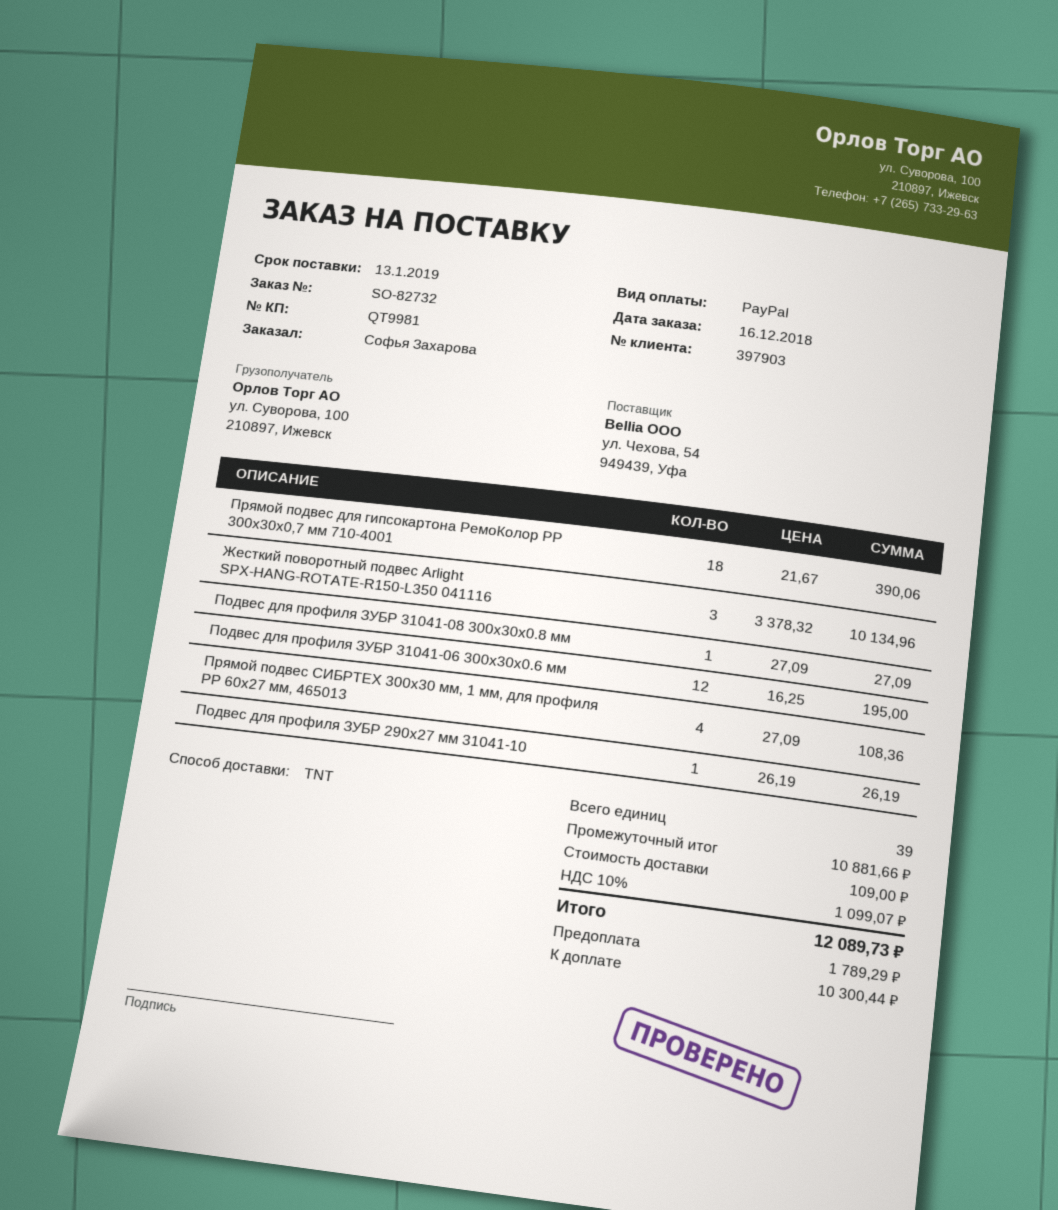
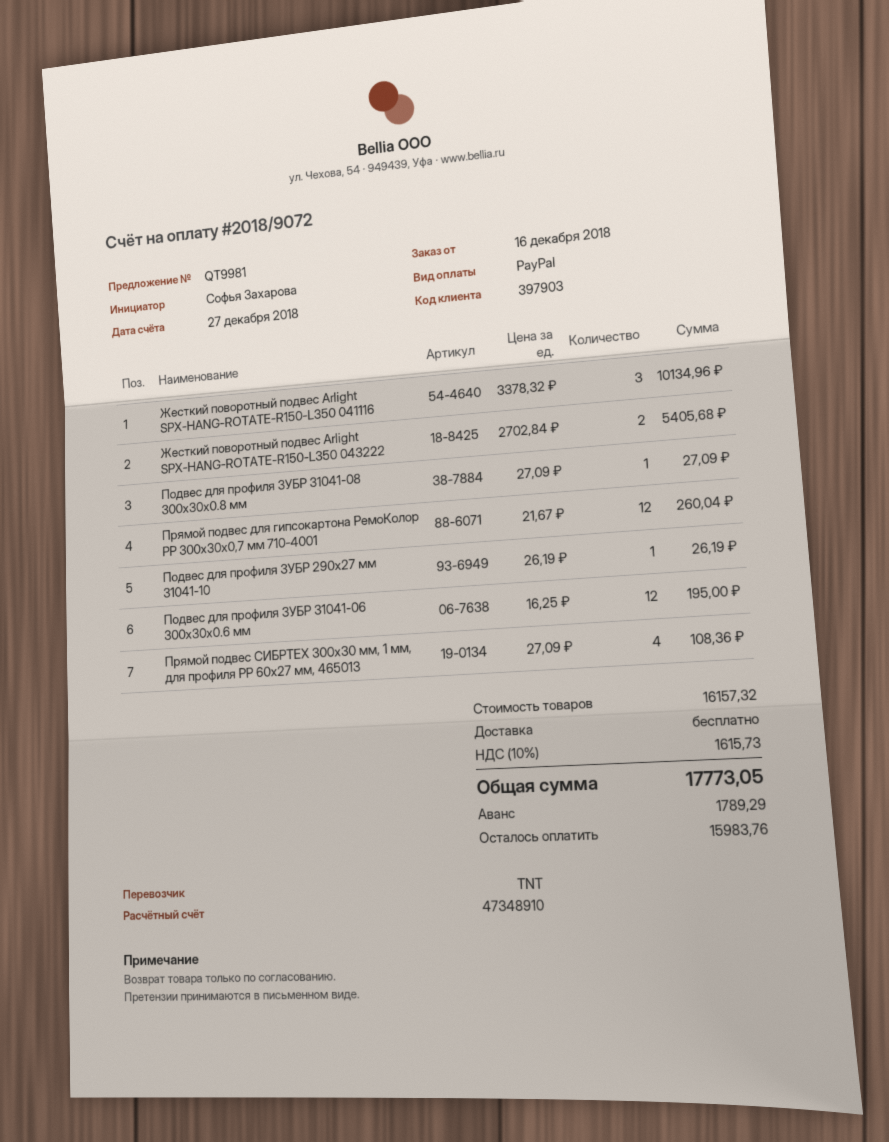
Прямой подвес для гипсокартона РемоКолор PP 300x30x0,7 мм 710-4001: 18 x 21.67 = 390.06 -> 12 x 21.67 = 260.04
Жесткий поворотный подвес Arlight SPX-HANG-ROTATE-R150-L350 043222: none -> 2 x 2702.84 = 5405.68
subtotal: 10881.66 -> 16157.32
shipping: 109.00 -> 0.00
tax: 10% = 1099.07 -> 10% = 1615.73
total: 12089.73 -> 17773.05
balance: 10300.44 -> 15983.76

